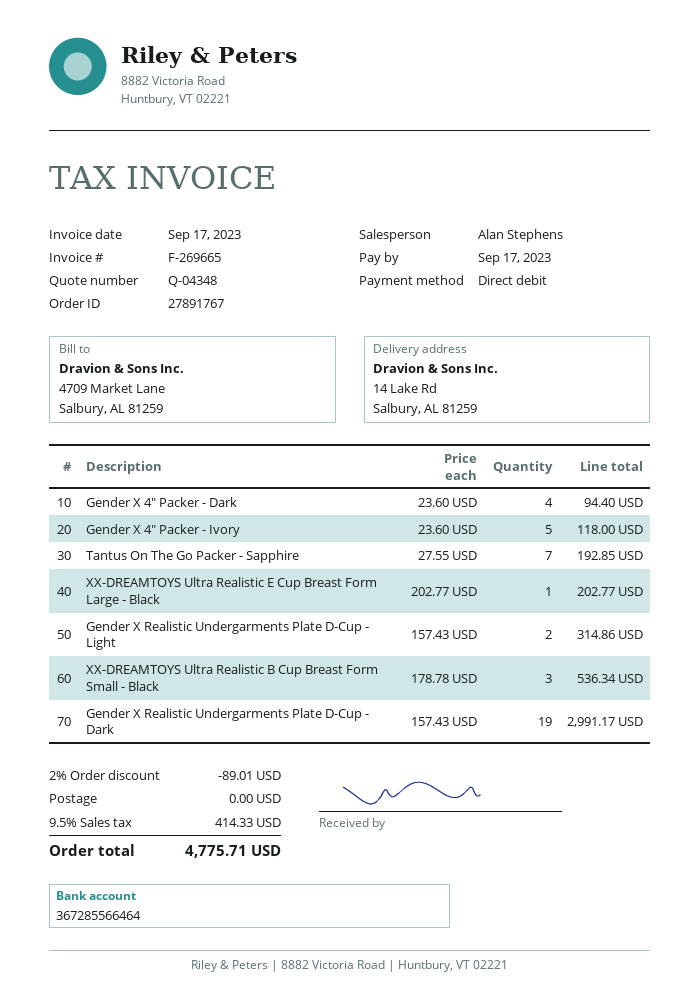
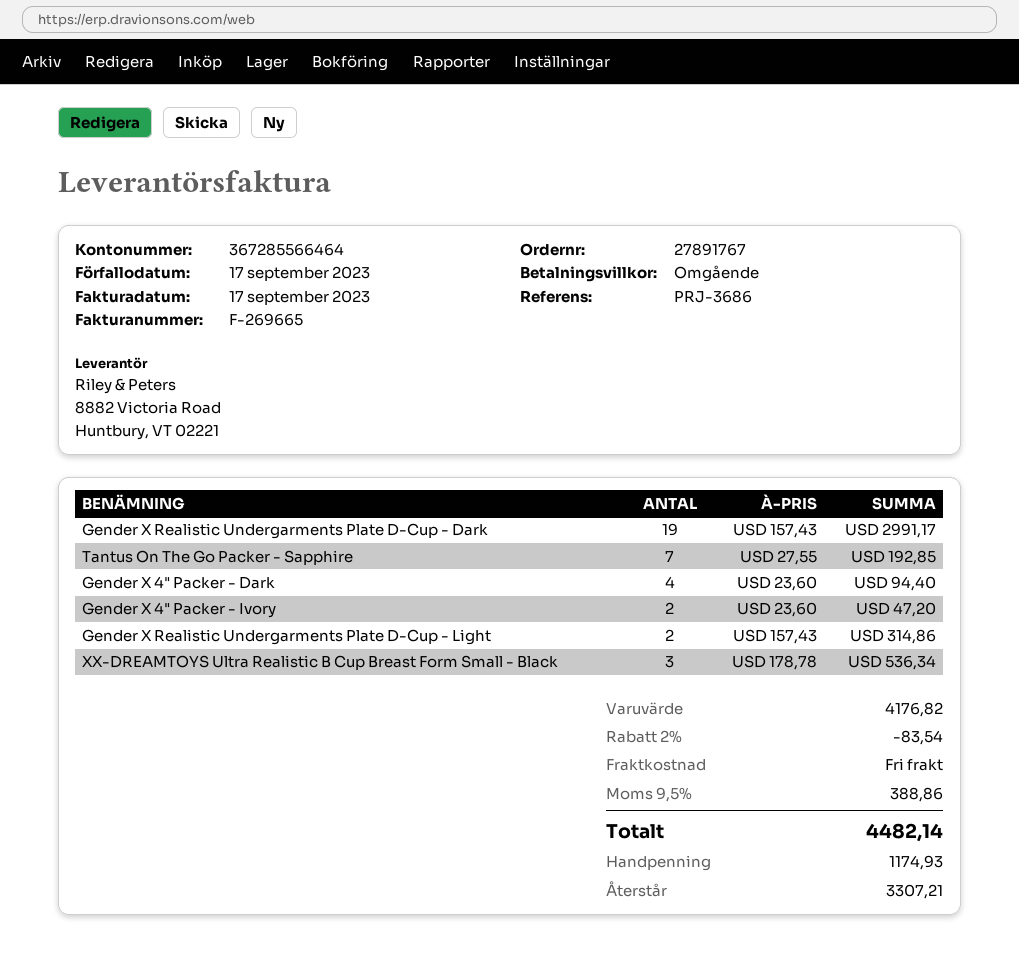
Gender X 4" Packer - Ivory: 5 x 23.60 = 118.00 -> 2 x 23.60 = 47.20
XX-DREAMTOYS Ultra Realistic E Cup Breast Form Large - Black: 1 x 202.77 = 202.77 -> none
discount: 2% = 89.01 -> 2% = 83.54
tax: 9.5% = 414.33 -> 9.5% = 388.86
total: 4775.71 -> 4482.14

